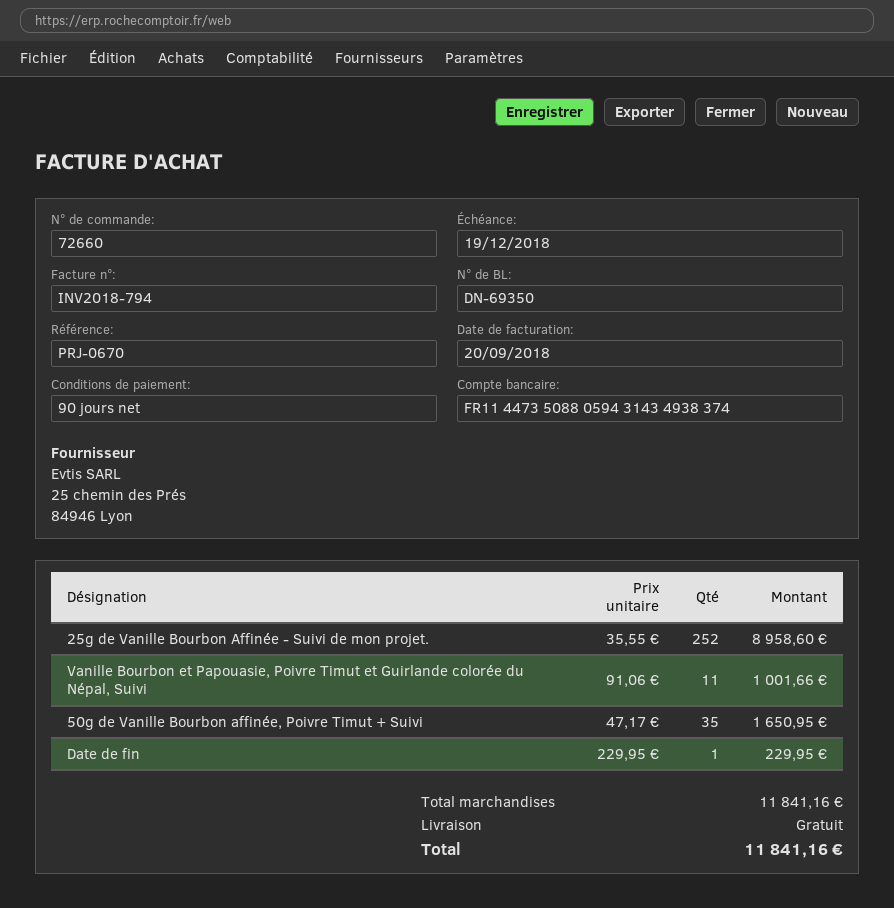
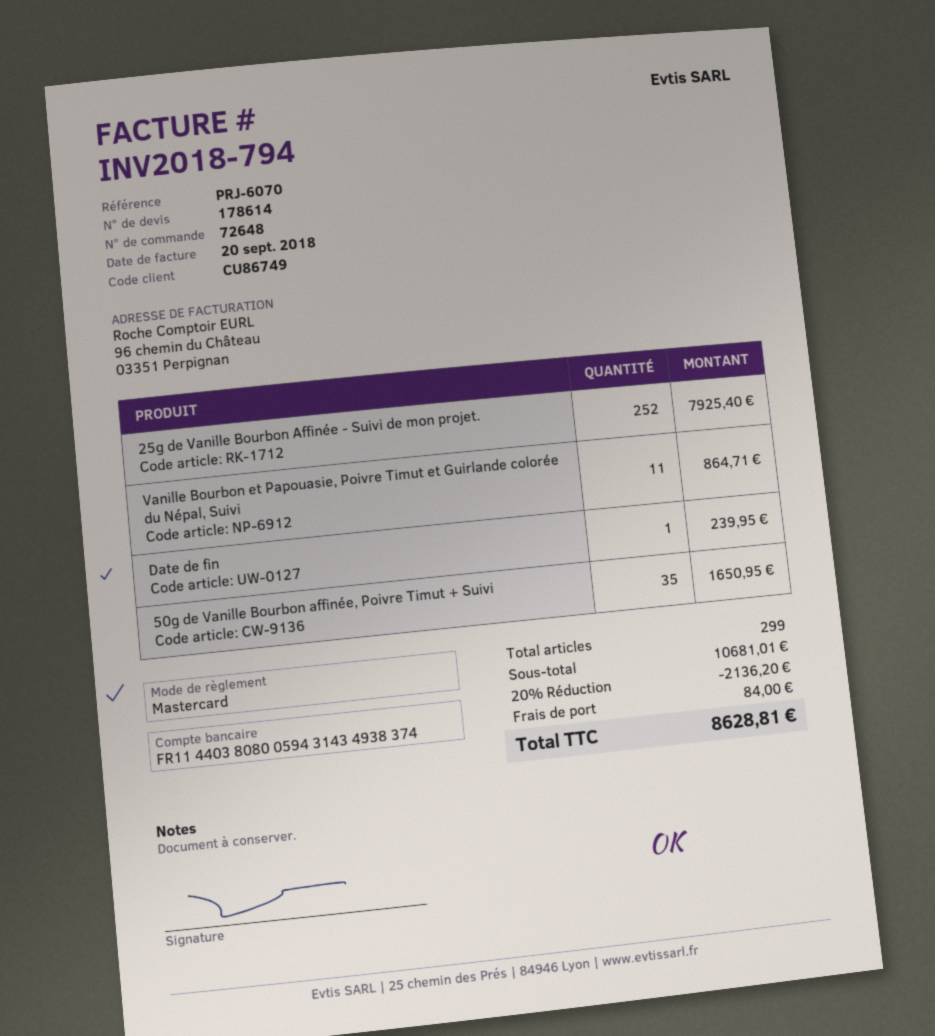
order number: 72660 -> 72648
reference: PRJ-0670 -> PRJ-6070
bank account: FR1144735088059431434938374 -> FR1144038080059431434938374
25g de Vanille Bourbon Affinée - Suivi de mon projet.: 252 for 8958.60 -> 252 for 7925.40
Vanille Bourbon et Papouasie, Poivre Timut et Guirlande colorée du Népal, Suivi: 11 for 1001.66 -> 11 for 864.71
Date de fin: 1 for 229.95 -> 1 for 239.95
subtotal: 11841.16 -> 10681.01
discount: none -> 20% = 2136.20
shipping: 0.00 -> 84.00
total: 11841.16 -> 8628.81

